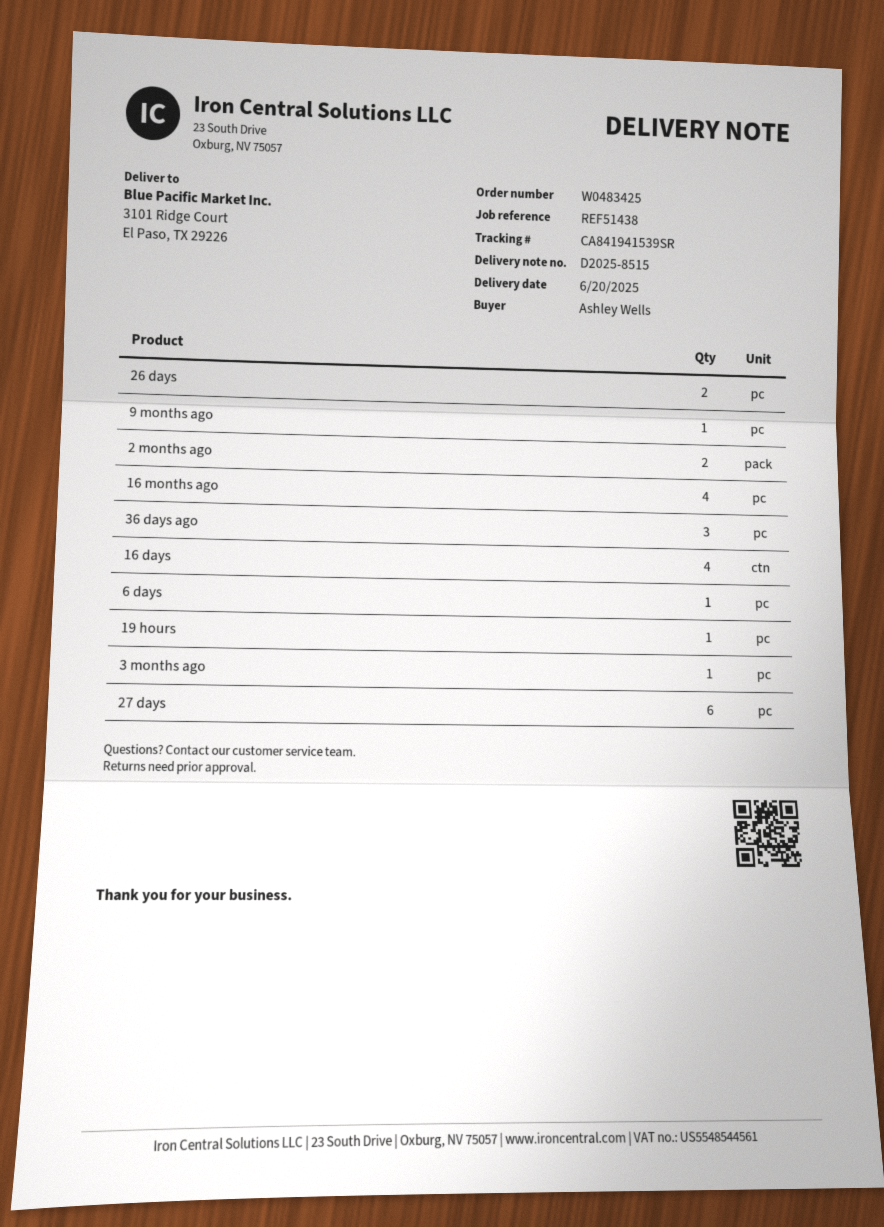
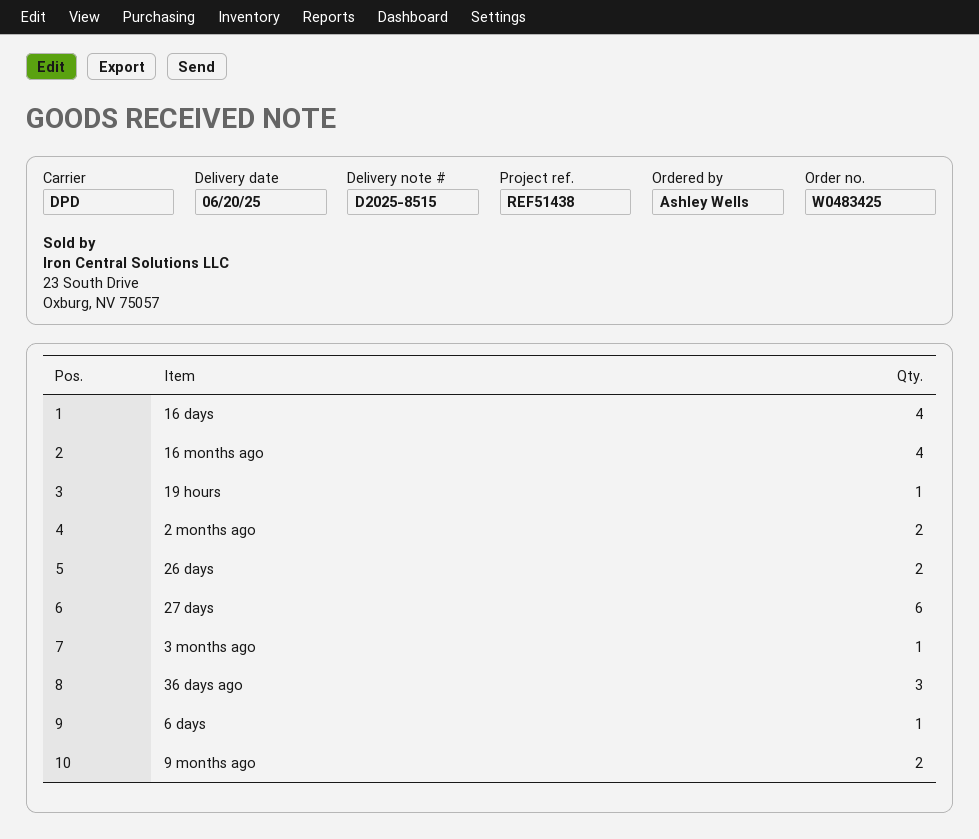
9 months ago: 1 -> 2

